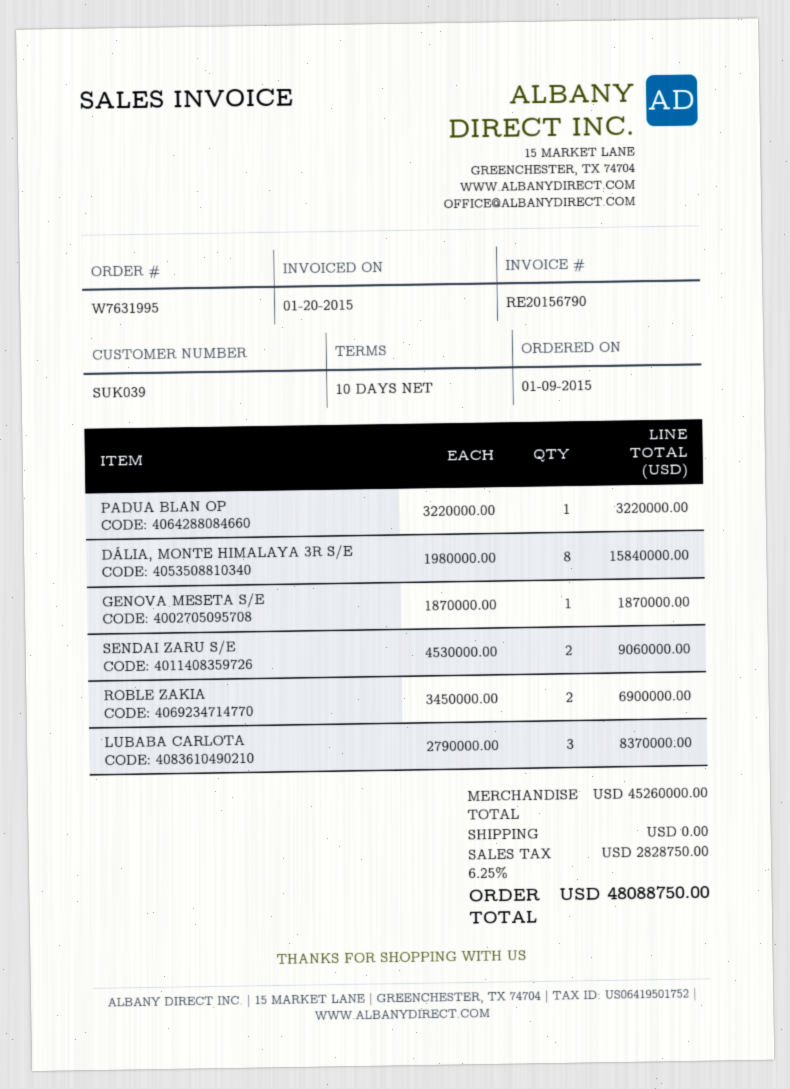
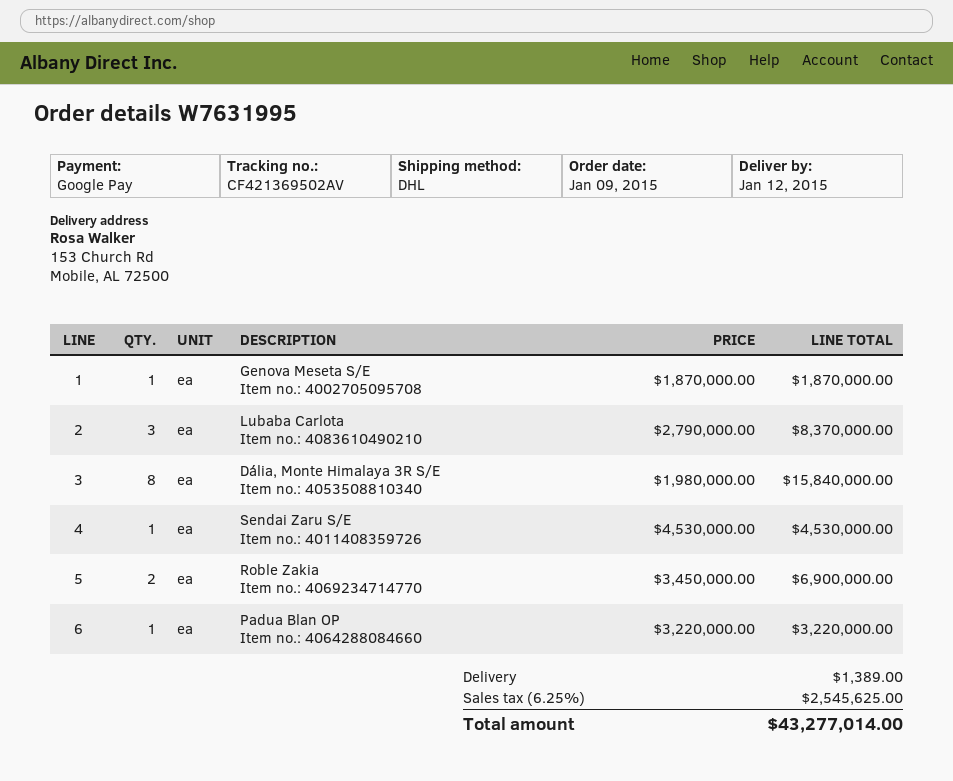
SENDAI ZARU S/E: 2 x 4530000.00 = 9060000.00 -> 1 x 4530000.00 = 4530000.00
shipping: 0.00 -> 1389.00
tax: 6.25% = 2828750.00 -> 6.25% = 2545625.00
total: 48088750.00 -> 43277014.00

